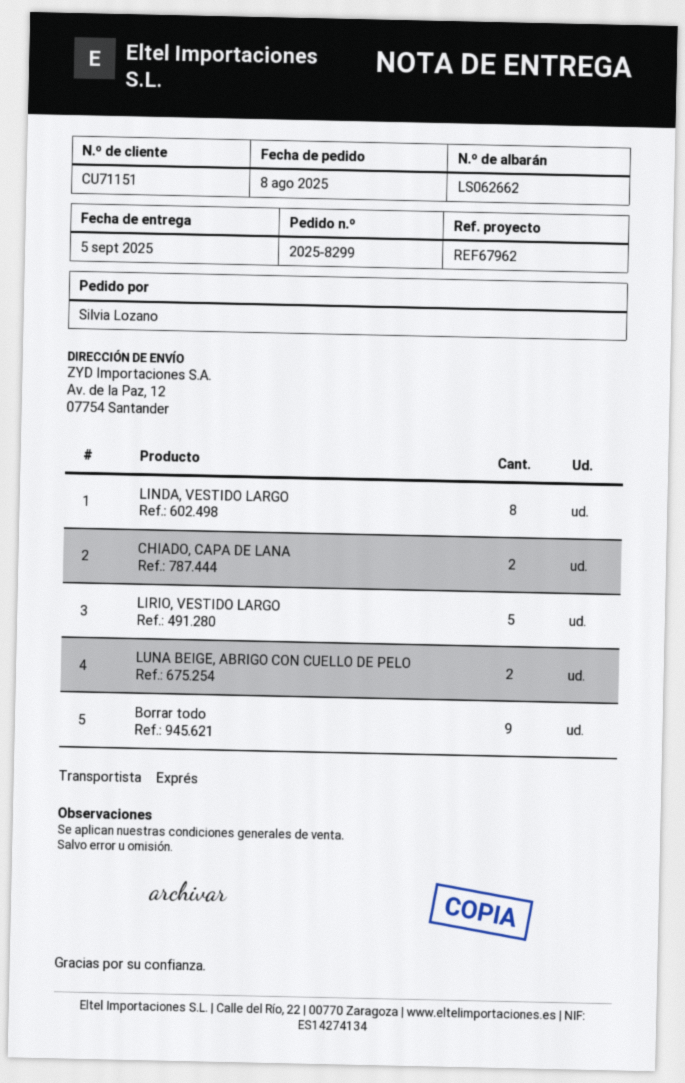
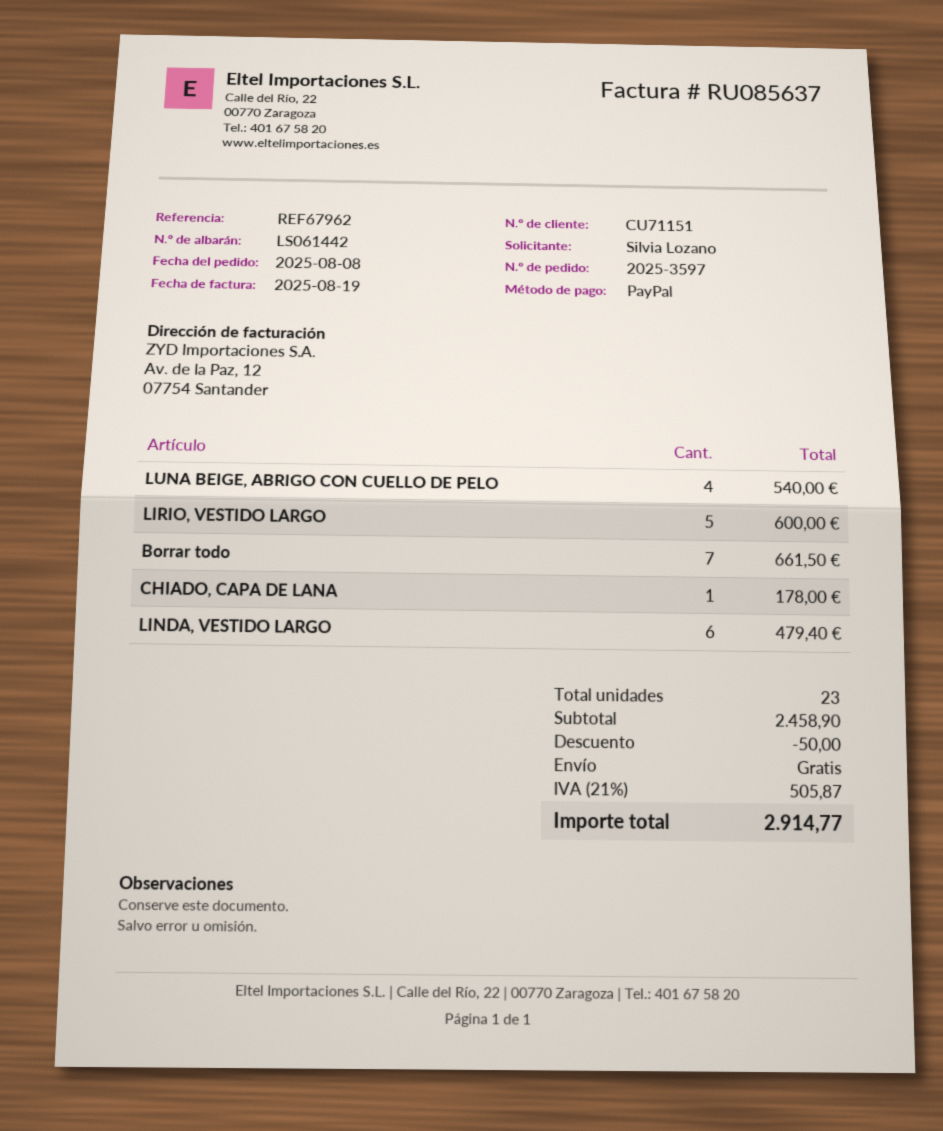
order number: 2025-8299 -> 2025-3597
delivery note number: LS062662 -> LS061442
LINDA, VESTIDO LARGO: 8 -> 6
CHIADO, CAPA DE LANA: 2 -> 1
LUNA BEIGE, ABRIGO CON CUELLO DE PELO: 2 -> 4
Borrar todo: 9 -> 7

